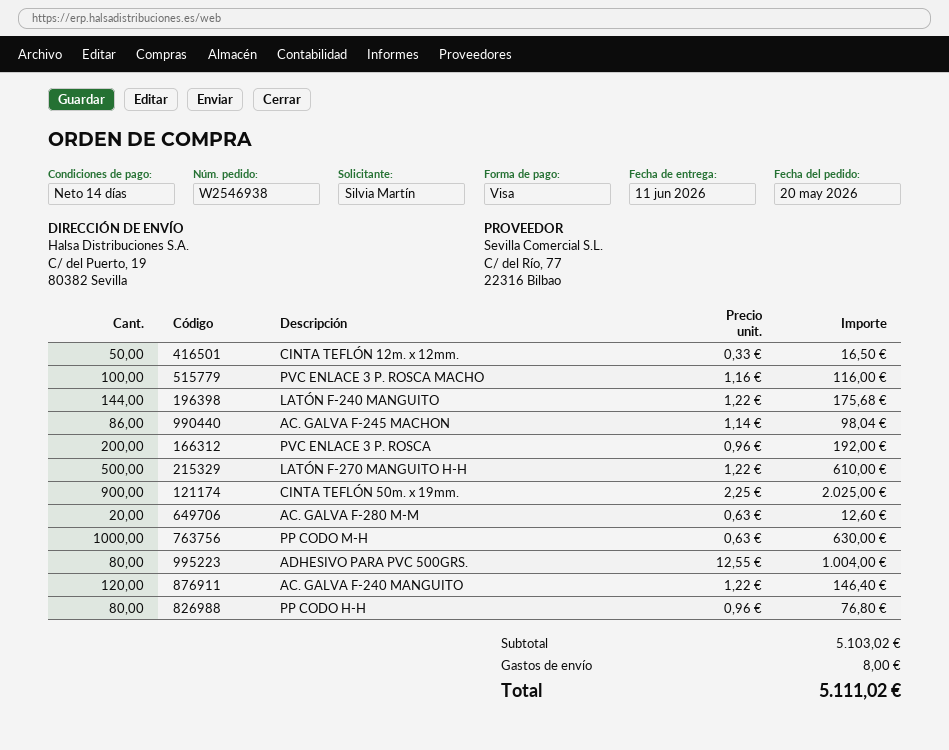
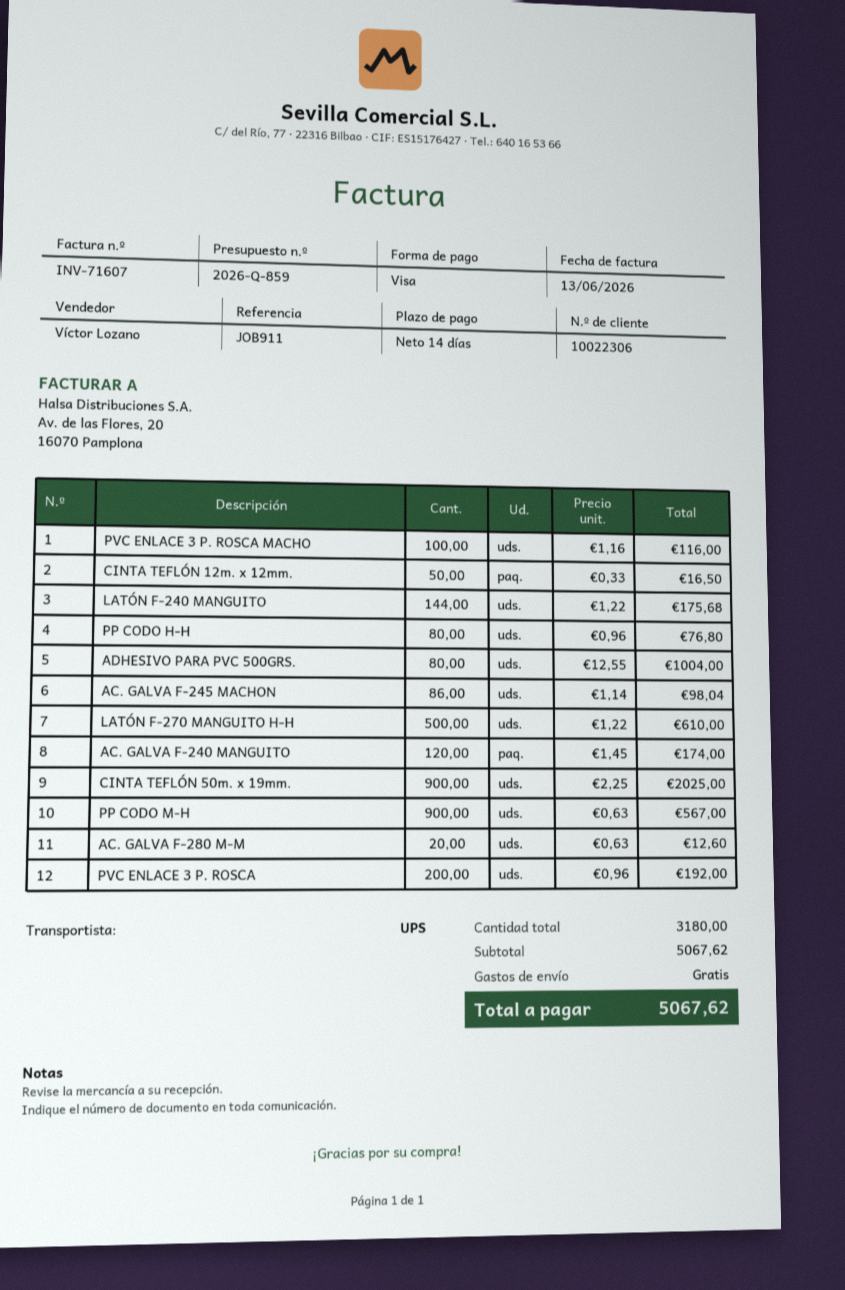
PP CODO M-H: 1000 x 0.63 = 630.00 -> 900 x 0.63 = 567.00
AC. GALVA F-240 MANGUITO: 120 x 1.22 = 146.40 -> 120 x 1.45 = 174.00
subtotal: 5103.02 -> 5067.62
shipping: 8.00 -> 0.00
total: 5111.02 -> 5067.62

